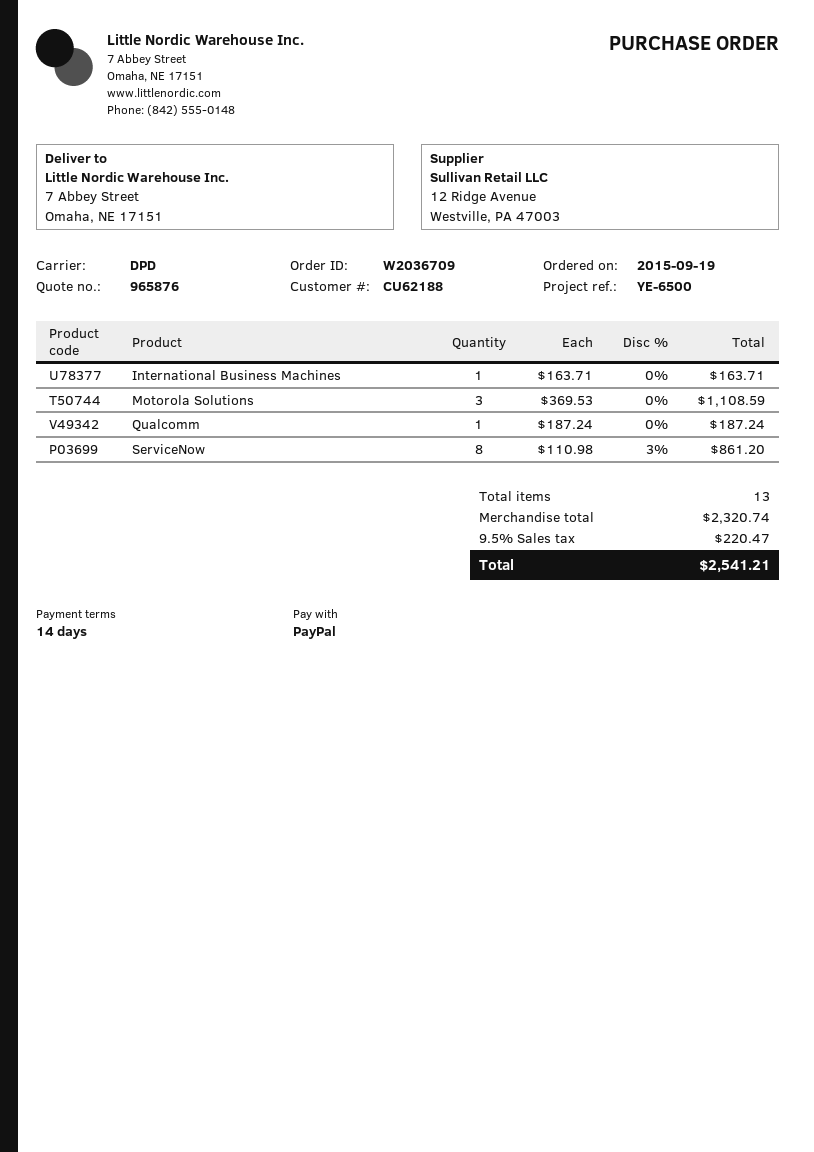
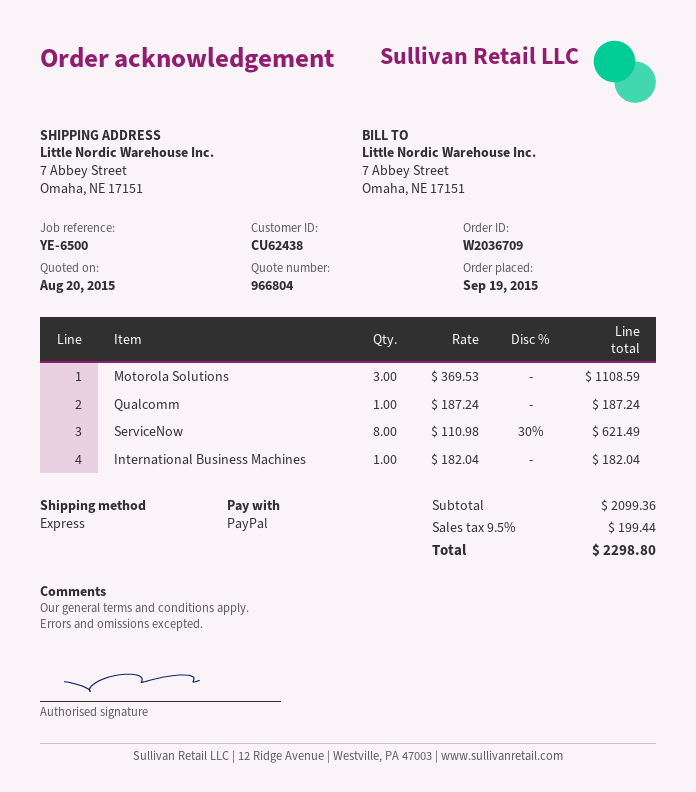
quote number: 965876 -> 966804
customer number: CU62188 -> CU62438
shipping method: DPD -> express
International Business Machines: 1 x 163.71 = 163.71 -> 1 x 182.04 = 182.04
ServiceNow: 8 x 110.98 - 3% = 861.20 -> 8 x 110.98 - 30% = 621.49
subtotal: 2320.74 -> 2099.36
tax: 9.5% = 220.47 -> 9.5% = 199.44
total: 2541.21 -> 2298.80

